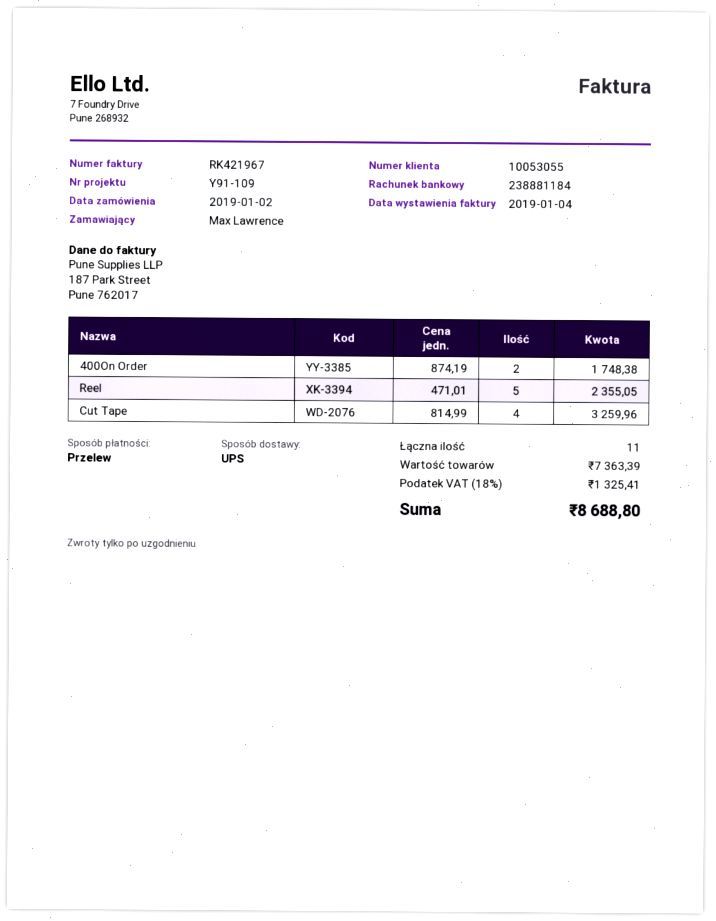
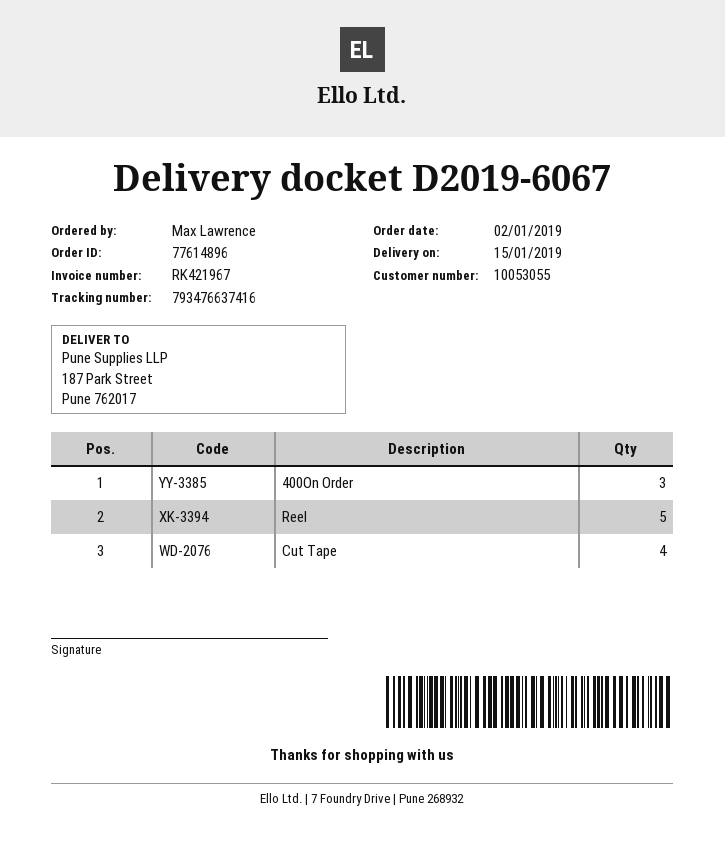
400On Order: 2 -> 3

